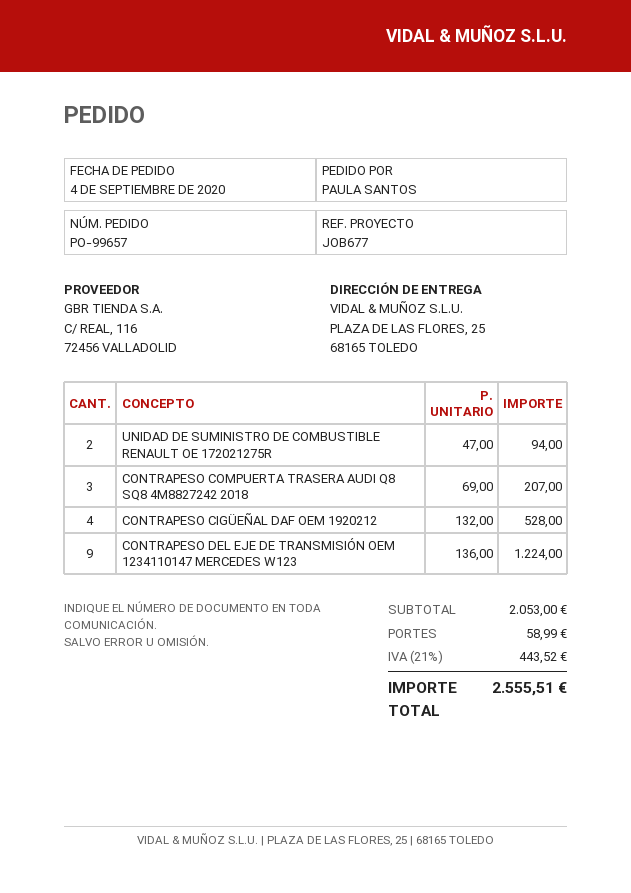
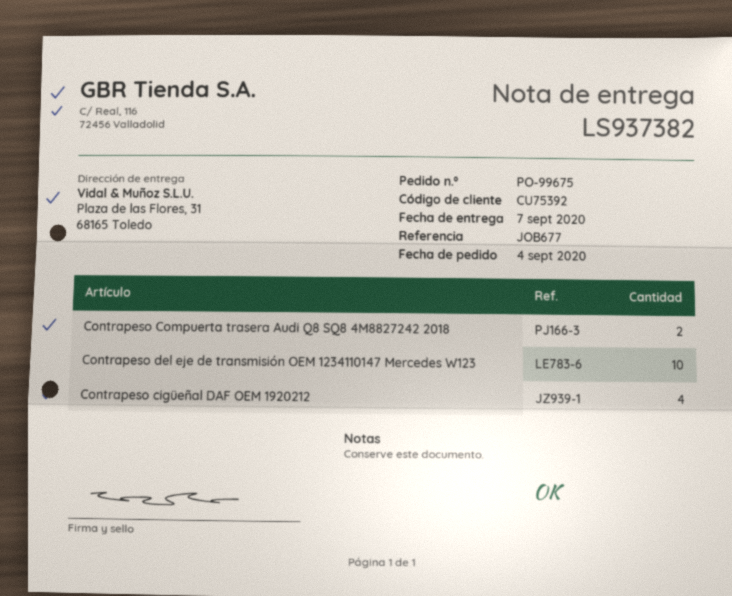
order number: PO-99657 -> PO-99675
ship to: PLAZA DE LAS FLORES, 25, 68165 TOLEDO -> Plaza de las Flores, 31, 68165 Toledo
UNIDAD DE SUMINISTRO DE COMBUSTIBLE RENAULT OE 172021275R: 2 -> none
CONTRAPESO COMPUERTA TRASERA AUDI Q8 SQ8 4M8827242 2018: 3 -> 2
CONTRAPESO DEL EJE DE TRANSMISIÓN OEM 1234110147 MERCEDES W123: 9 -> 10

